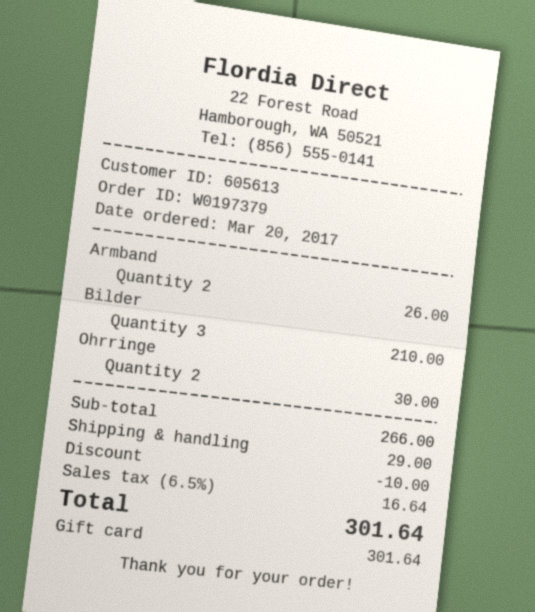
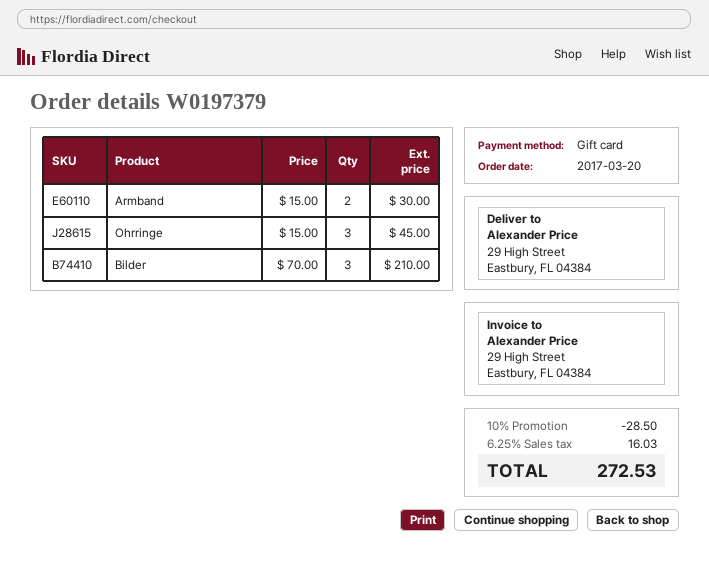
Armband: 2 for 26.00 -> 2 for 30.00
Ohrringe: 2 for 30.00 -> 3 for 45.00
discount: 10.00 -> 28.50
shipping: 29.00 -> none
tax: 6.5% = 16.64 -> 6.25% = 16.03
total: 301.64 -> 272.53

